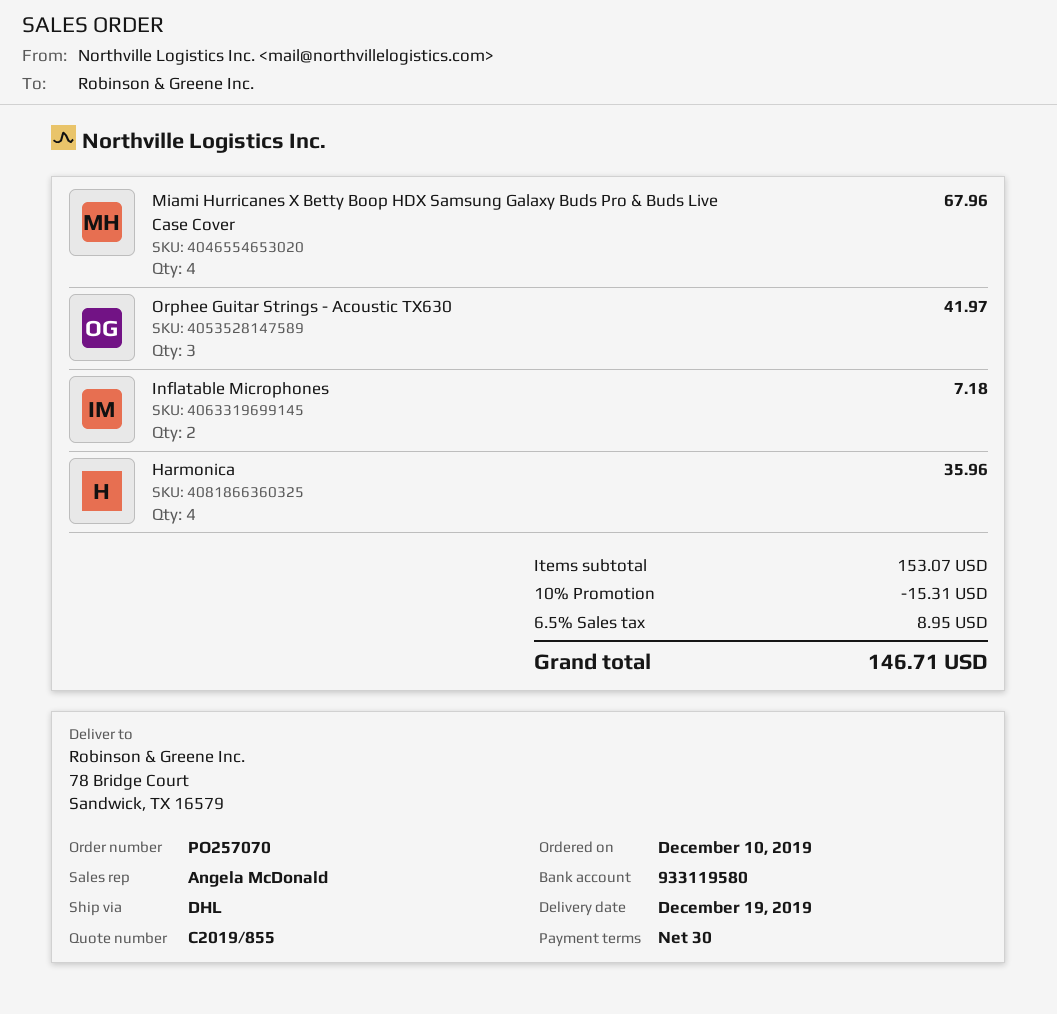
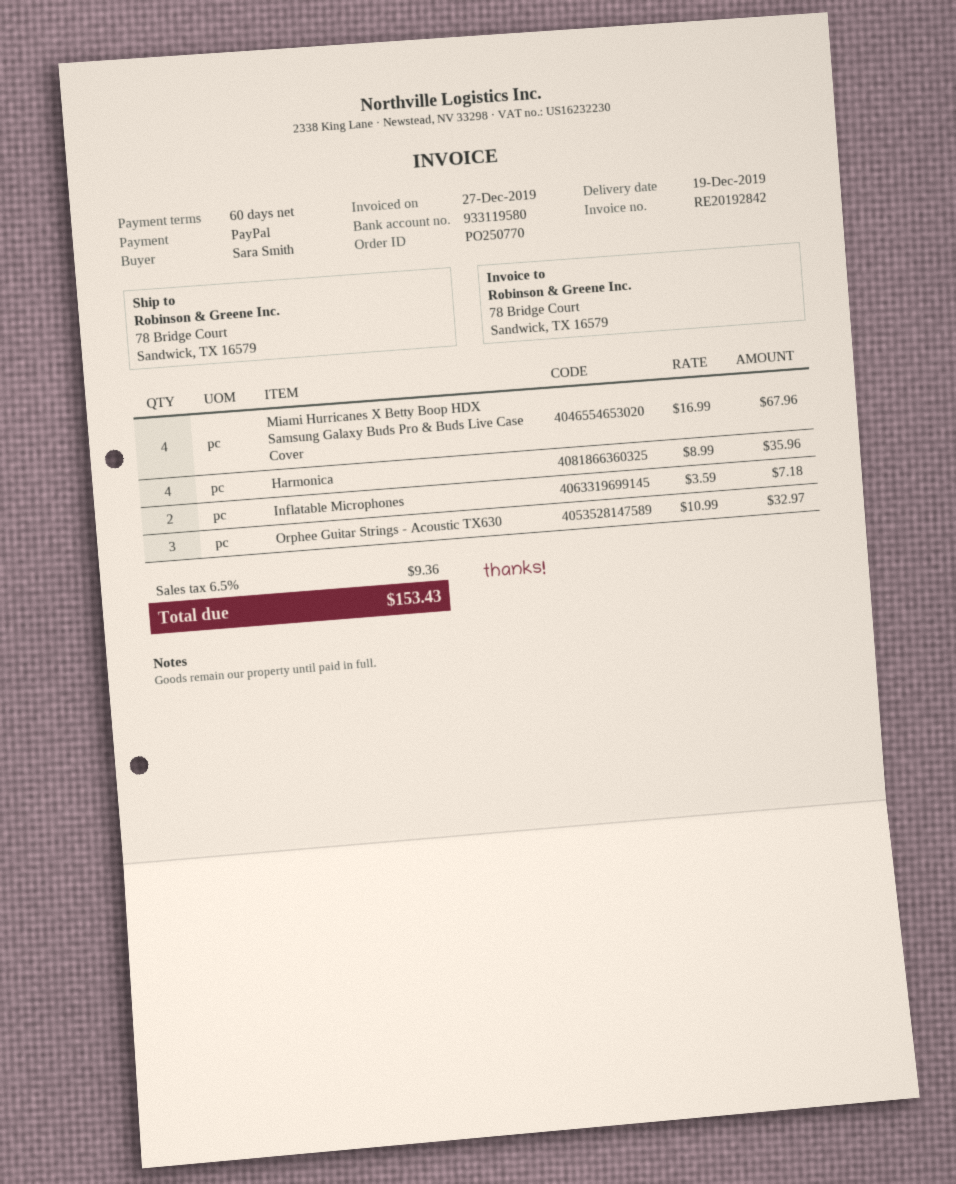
order number: PO257070 -> PO250770
payment terms: 30 days -> 60 days
Orphee Guitar Strings - Acoustic TX630: 3 for 41.97 -> 3 for 32.97
discount: 10% = 15.31 -> none
tax: 6.5% = 8.95 -> 6.5% = 9.36
total: 146.71 -> 153.43

